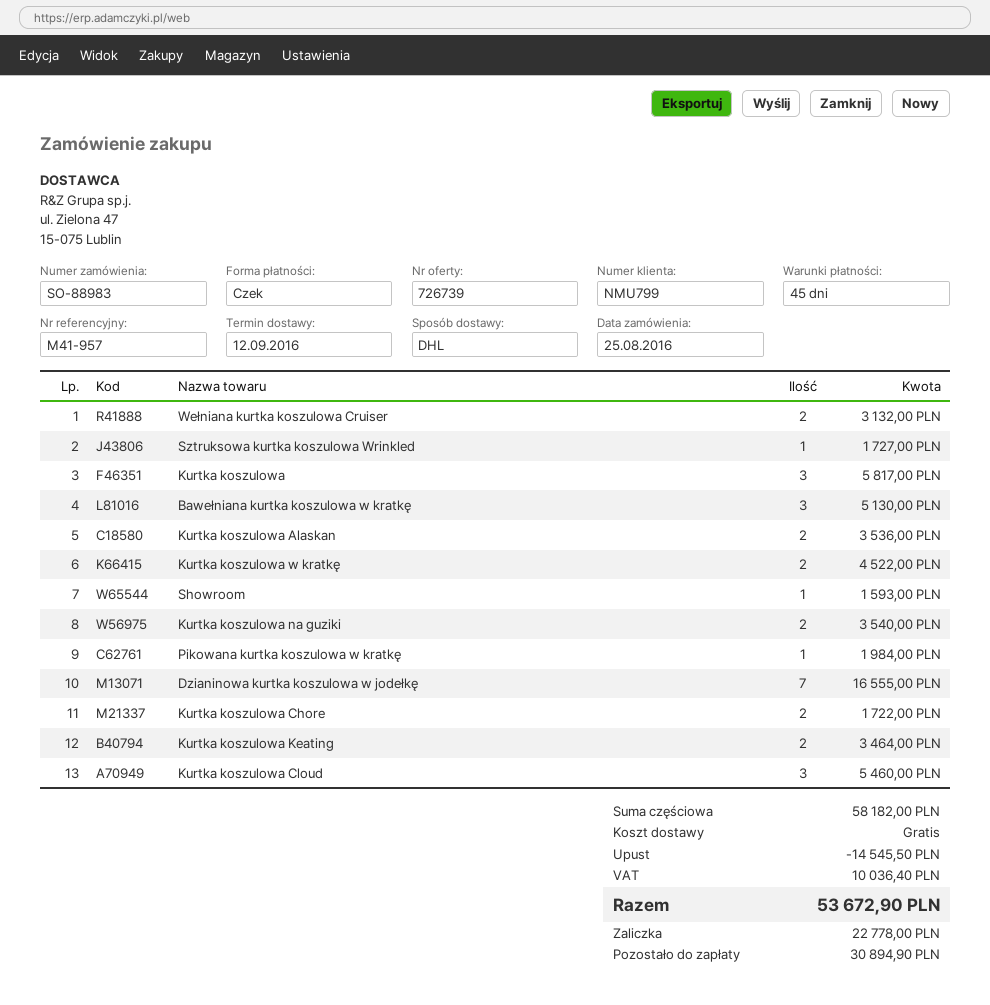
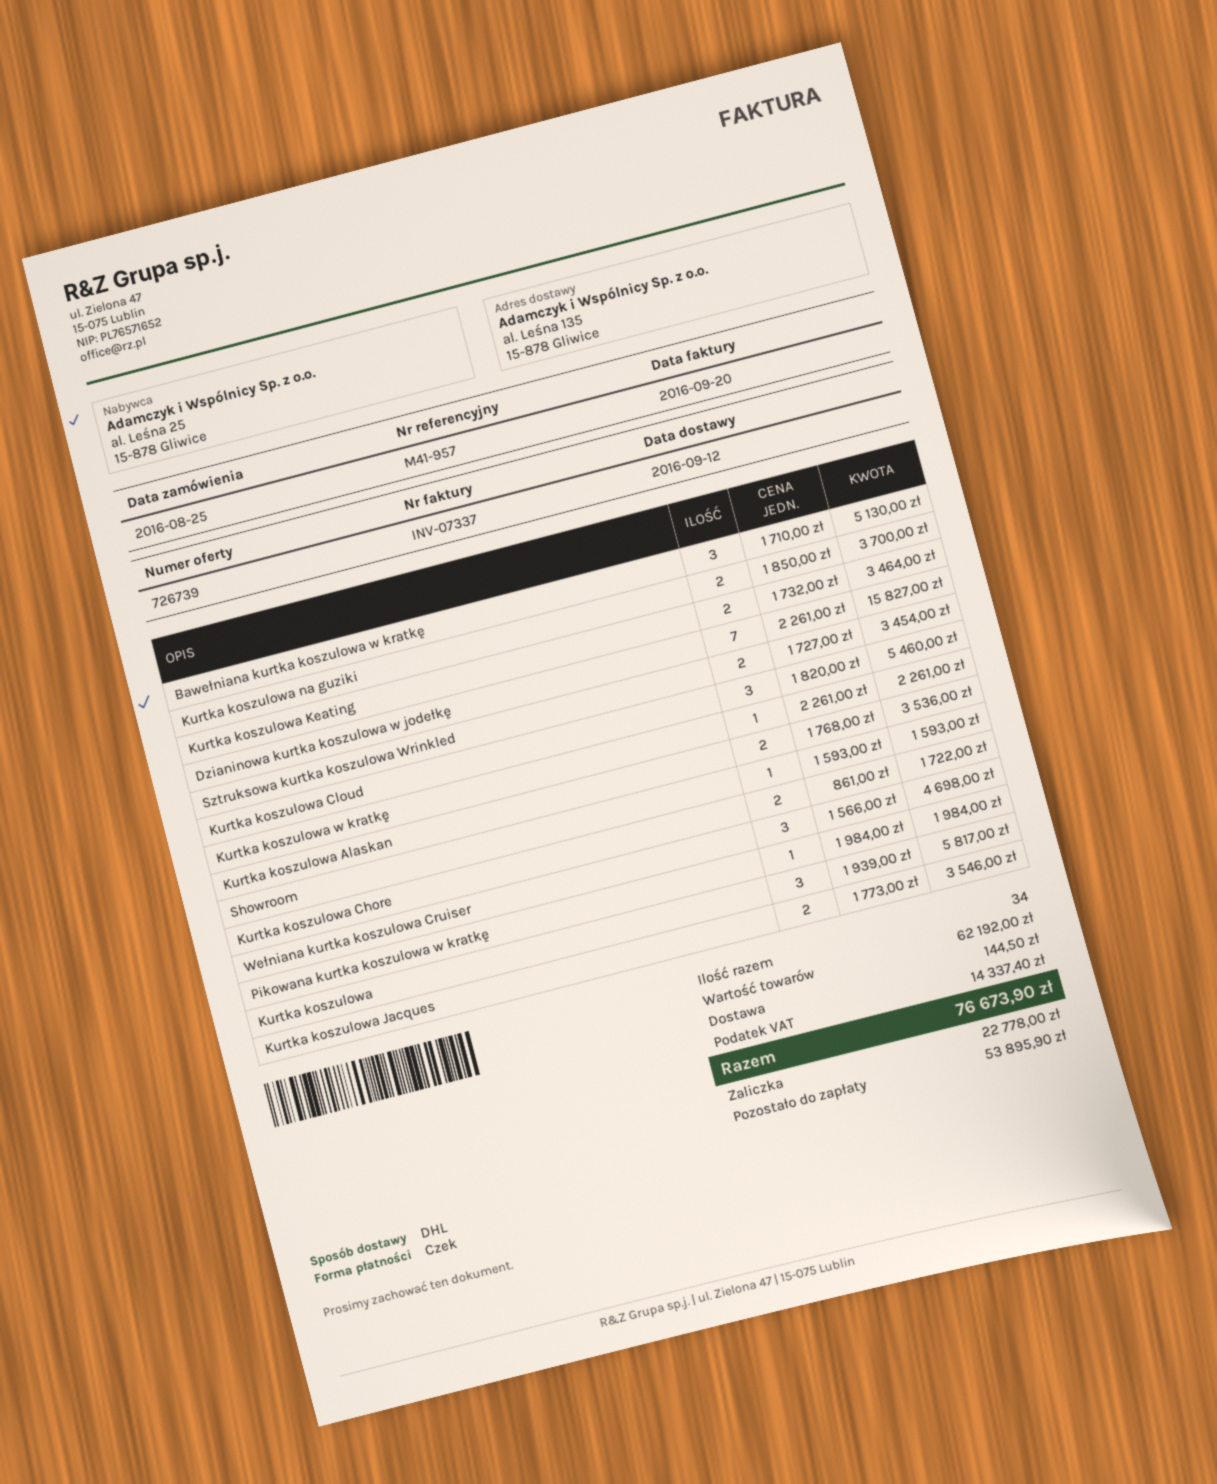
Wełniana kurtka koszulowa Cruiser: 2 for 3132.00 -> 3 for 4698.00
Sztruksowa kurtka koszulowa Wrinkled: 1 for 1727.00 -> 2 for 3454.00
Kurtka koszulowa w kratkę: 2 for 4522.00 -> 1 for 2261.00
Kurtka koszulowa na guziki: 2 for 3540.00 -> 2 for 3700.00
Dzianinowa kurtka koszulowa w jodełkę: 7 for 16555.00 -> 7 for 15827.00
Kurtka koszulowa Jacques: none -> 2 for 3546.00
subtotal: 58182.00 -> 62192.00
discount: 14545.50 -> none
shipping: 0.00 -> 144.50
tax: 10036.40 -> 14337.40
total: 53672.90 -> 76673.90
balance: 30894.90 -> 53895.90

